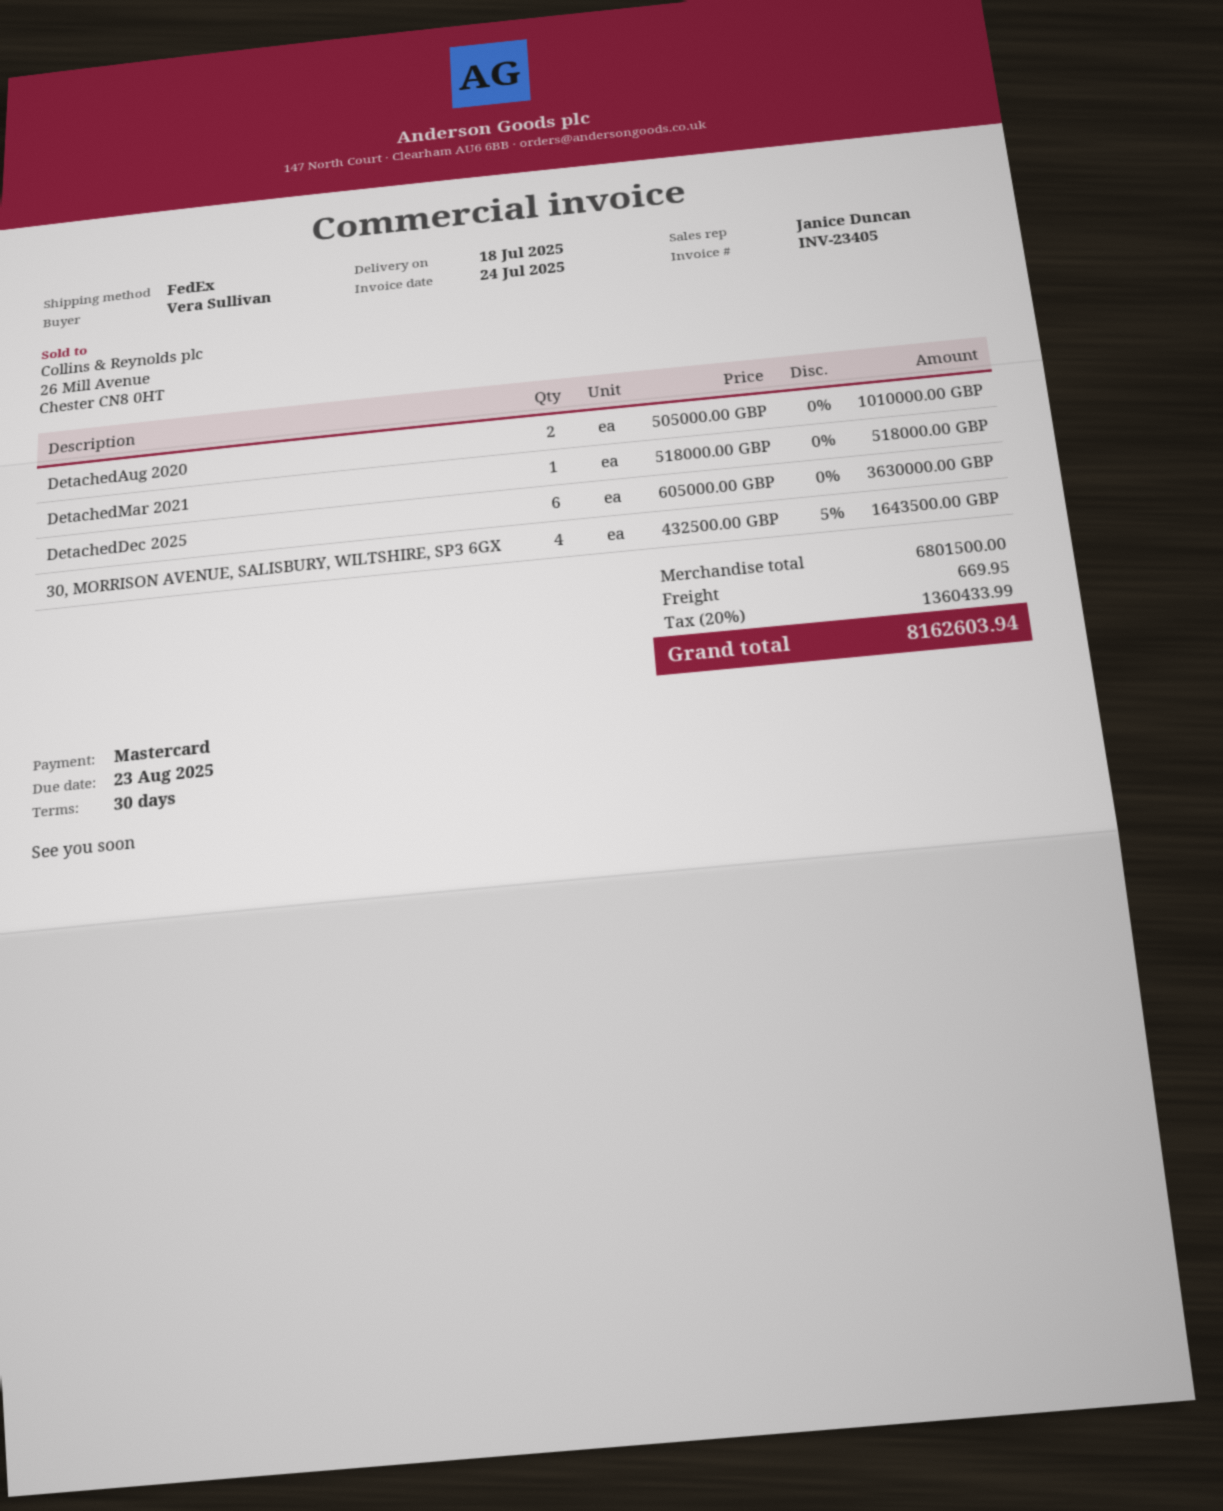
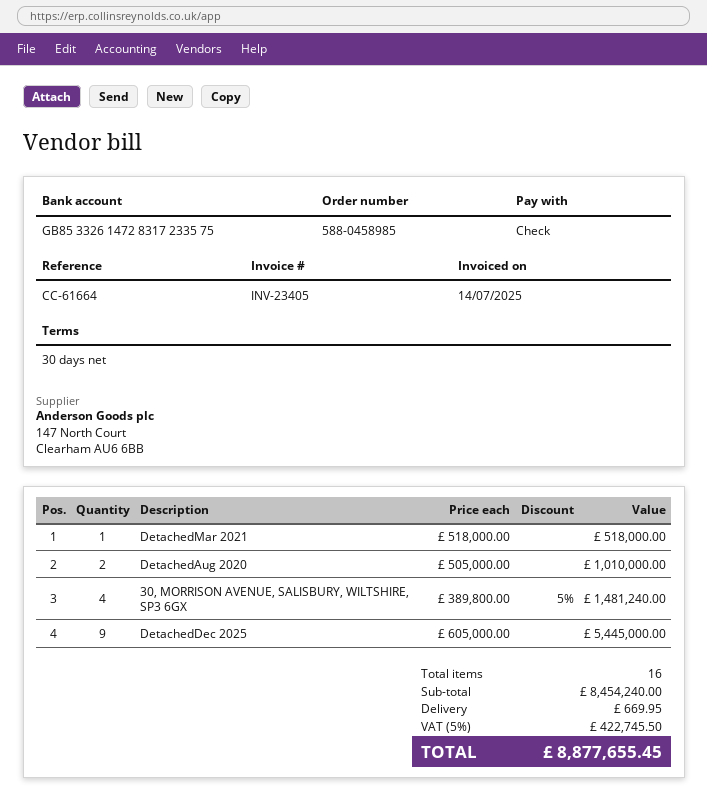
invoice date: 2025-07-24 -> 2025-07-14
payment method: Mastercard -> cheque
DetachedDec 2025: 6 x 605000.00 = 3630000.00 -> 9 x 605000.00 = 5445000.00
30, MORRISON AVENUE, SALISBURY, WILTSHIRE, SP3 6GX: 4 x 432500.00 - 5% = 1643500.00 -> 4 x 389800.00 - 5% = 1481240.00
subtotal: 6801500.00 -> 8454240.00
tax: 20% = 1360433.99 -> 5% = 422745.50
total: 8162603.94 -> 8877655.45

